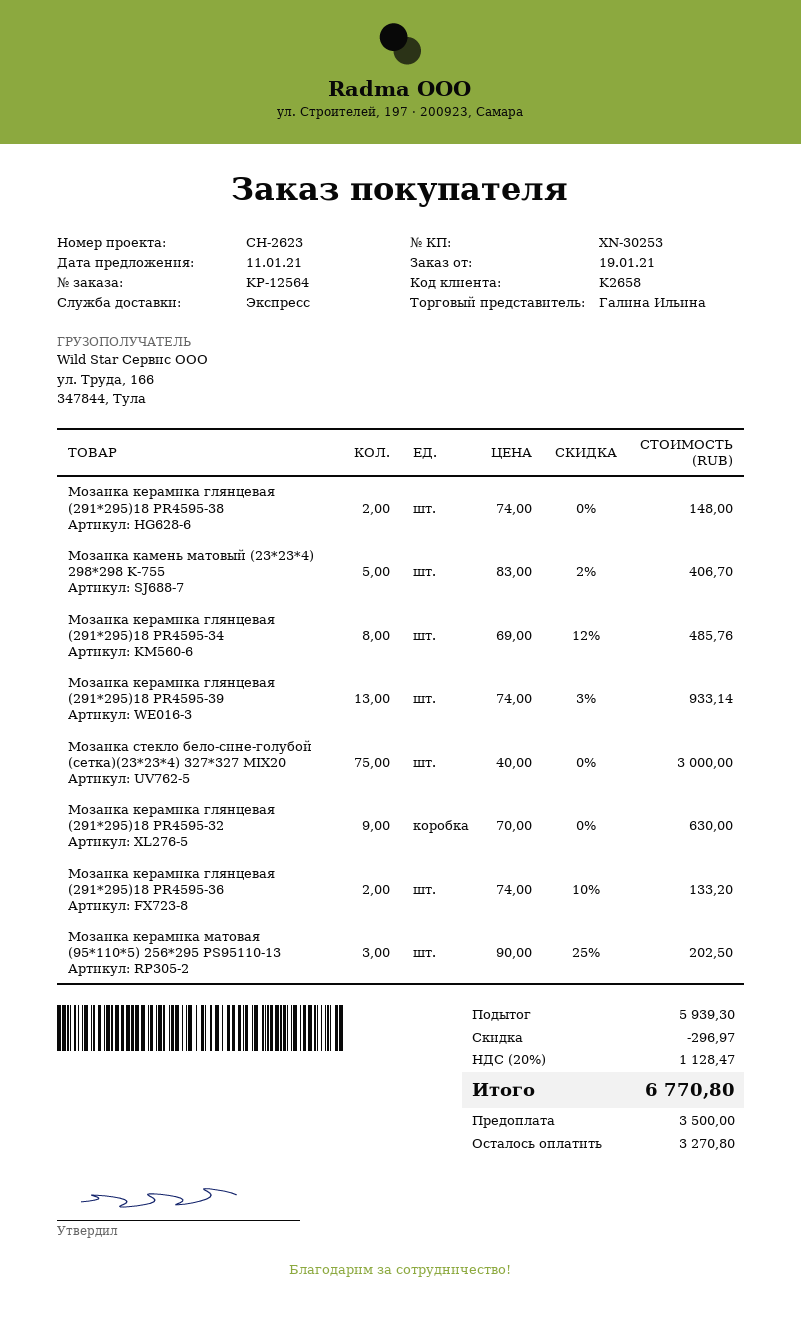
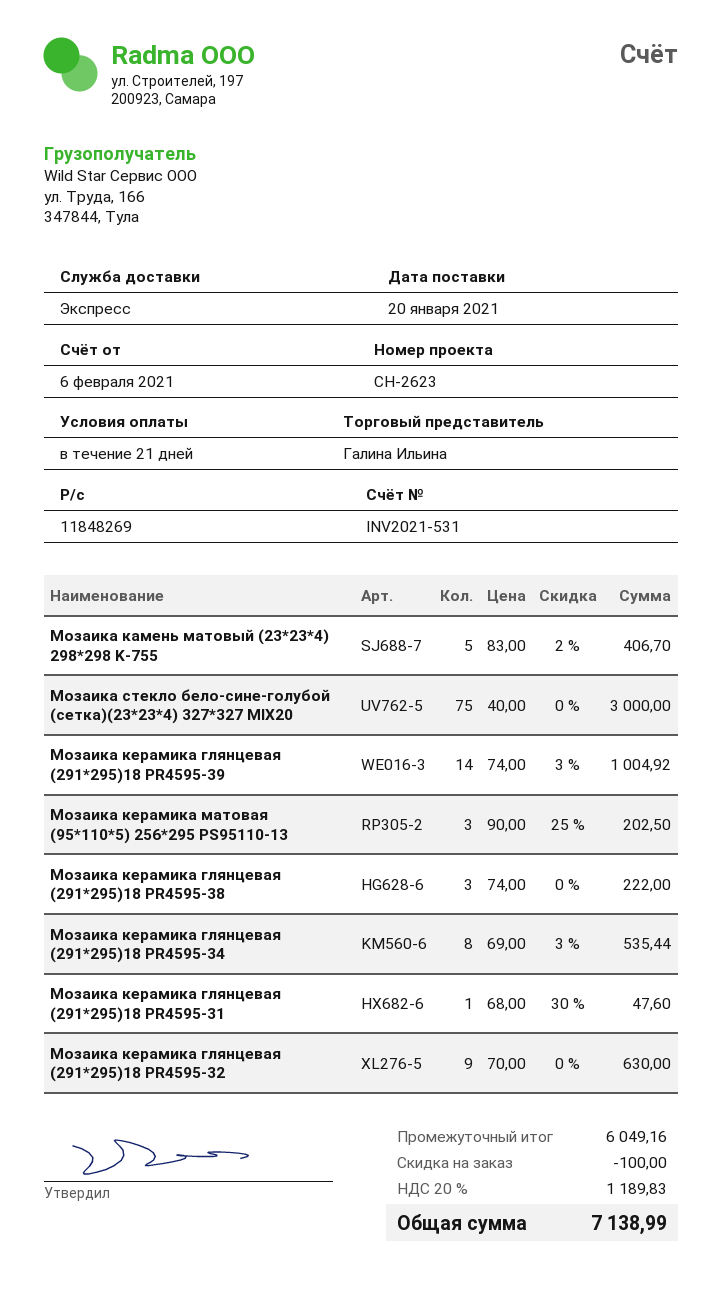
Мозаика керамика глянцевая (291*295)18 PR4595-38: 2 x 74.00 = 148.00 -> 3 x 74.00 = 222.00
Мозаика керамика глянцевая (291*295)18 PR4595-34: 8 x 69.00 - 12% = 485.76 -> 8 x 69.00 - 3% = 535.44
Мозаика керамика глянцевая (291*295)18 PR4595-39: 13 x 74.00 - 3% = 933.14 -> 14 x 74.00 - 3% = 1004.92
Мозаика керамика глянцевая (291*295)18 PR4595-36: 2 x 74.00 - 10% = 133.20 -> none
Мозаика керамика глянцевая (291*295)18 PR4595-31: none -> 1 x 68.00 - 30% = 47.60
subtotal: 5939.30 -> 6049.16
discount: 296.97 -> 100.00
tax: 20% = 1128.47 -> 20% = 1189.83
total: 6770.80 -> 7138.99

